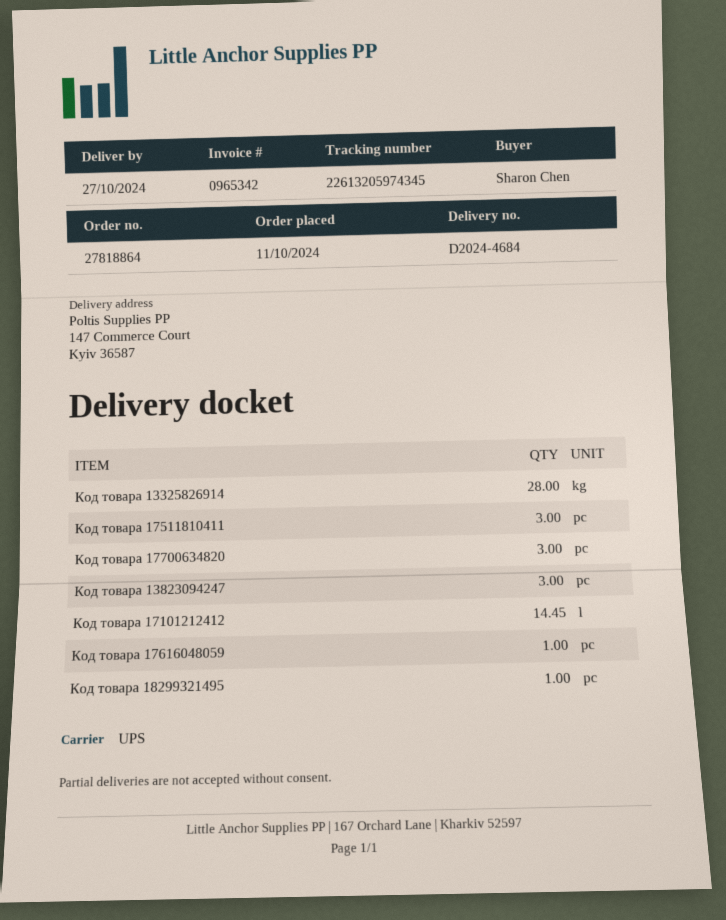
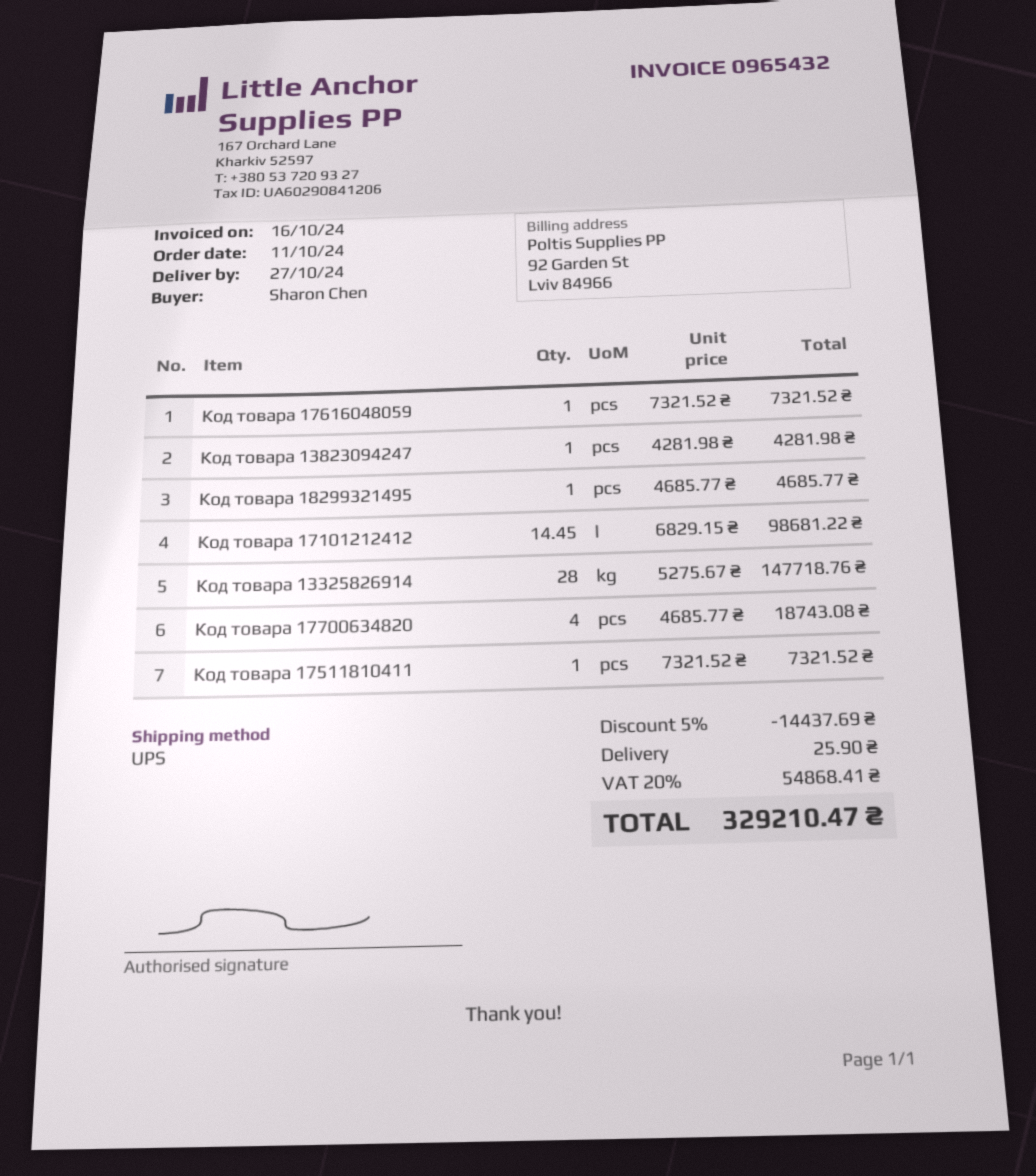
invoice number: 0965342 -> 0965432
Код товара 17511810411: 3 -> 1
Код товара 17700634820: 3 -> 4
Код товара 13823094247: 3 -> 1

